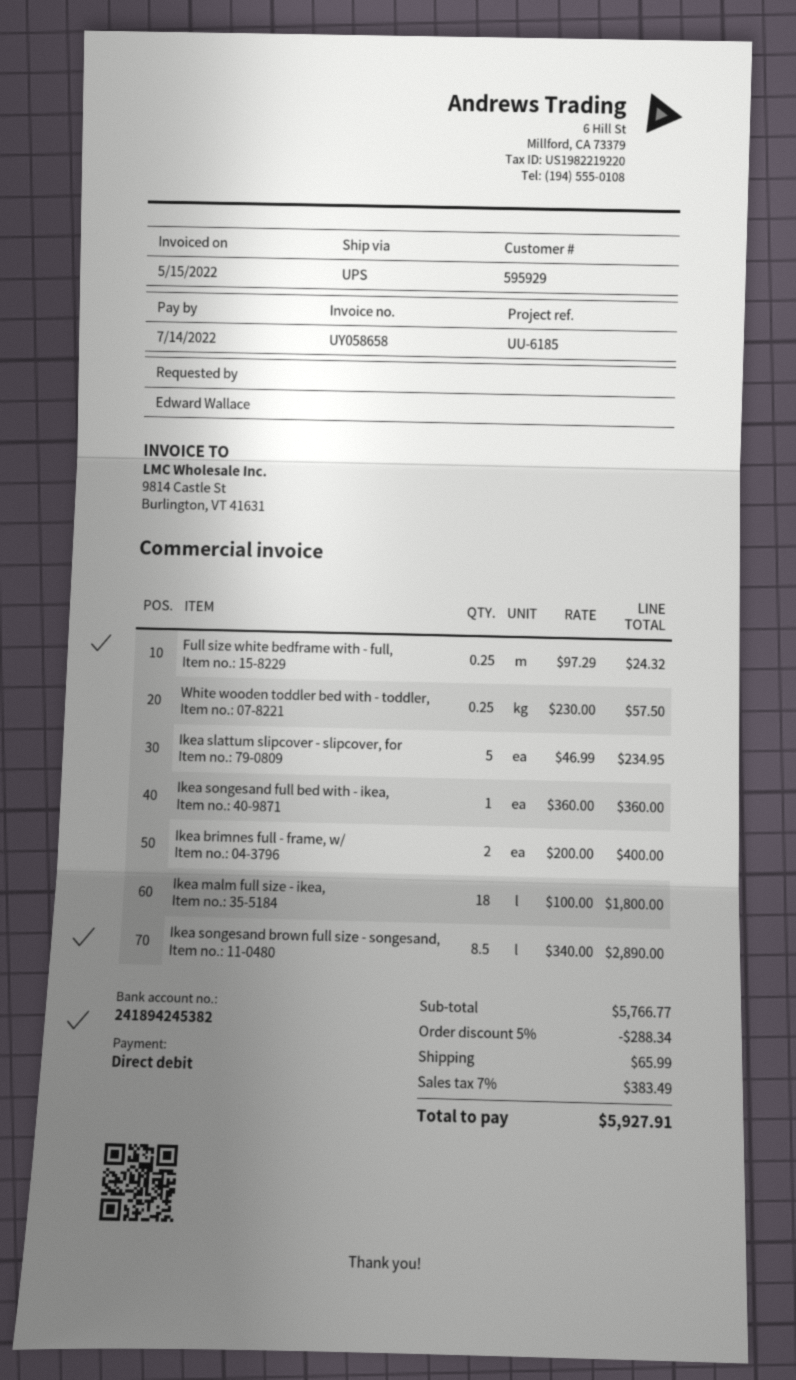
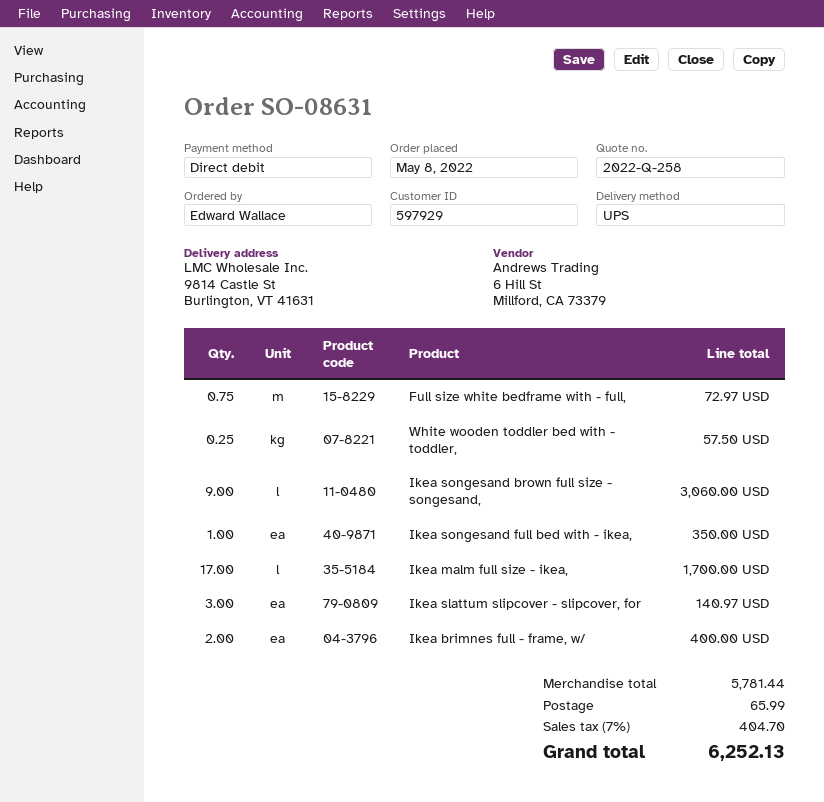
customer number: 595929 -> 597929
Full size white bedframe with - full,: 0.25 for 24.32 -> 0.75 for 72.97
Ikea slattum slipcover - slipcover, for: 5 for 234.95 -> 3 for 140.97
Ikea songesand full bed with - ikea,: 1 for 360.00 -> 1 for 350.00
Ikea malm full size - ikea,: 18 for 1800.00 -> 17 for 1700.00
Ikea songesand brown full size - songesand,: 8.5 for 2890.00 -> 9 for 3060.00
subtotal: 5766.77 -> 5781.44
discount: 5% = 288.34 -> none
tax: 7% = 383.49 -> 7% = 404.70
total: 5927.91 -> 6252.13

